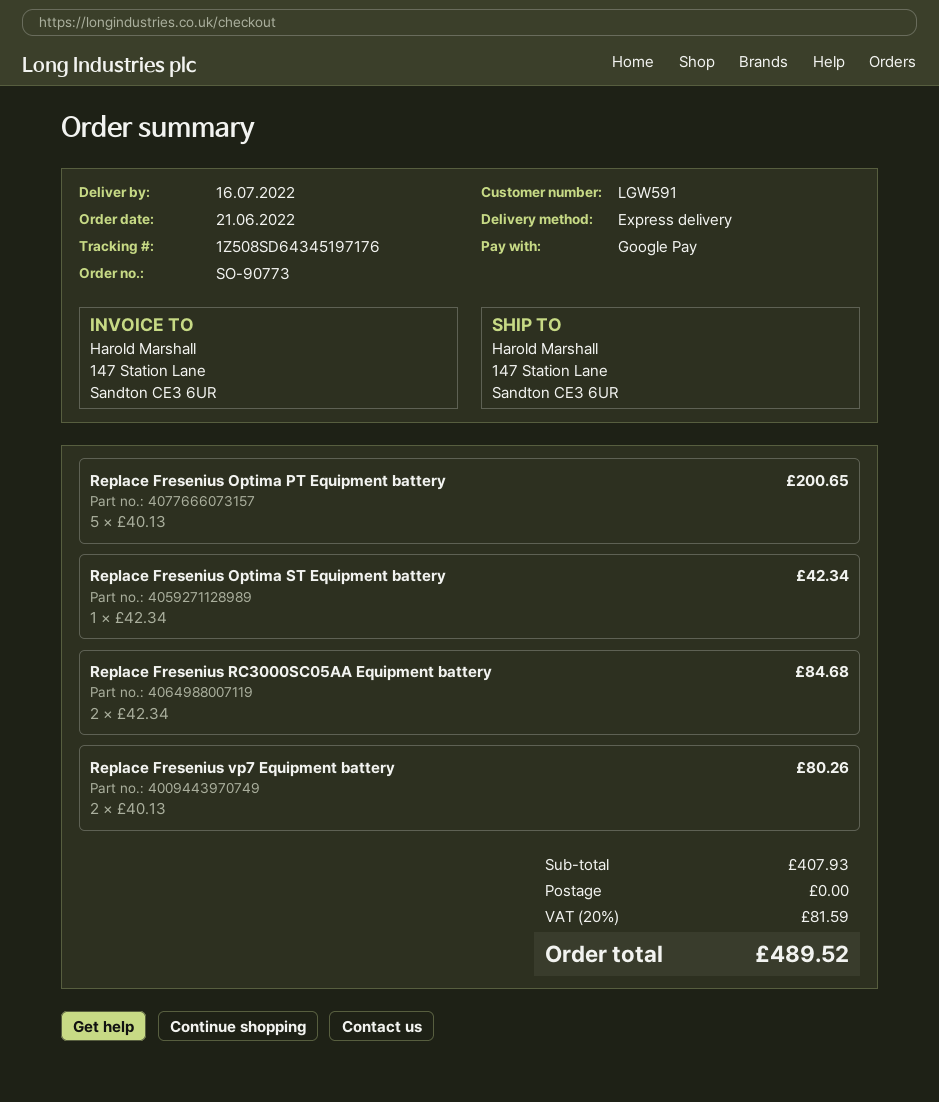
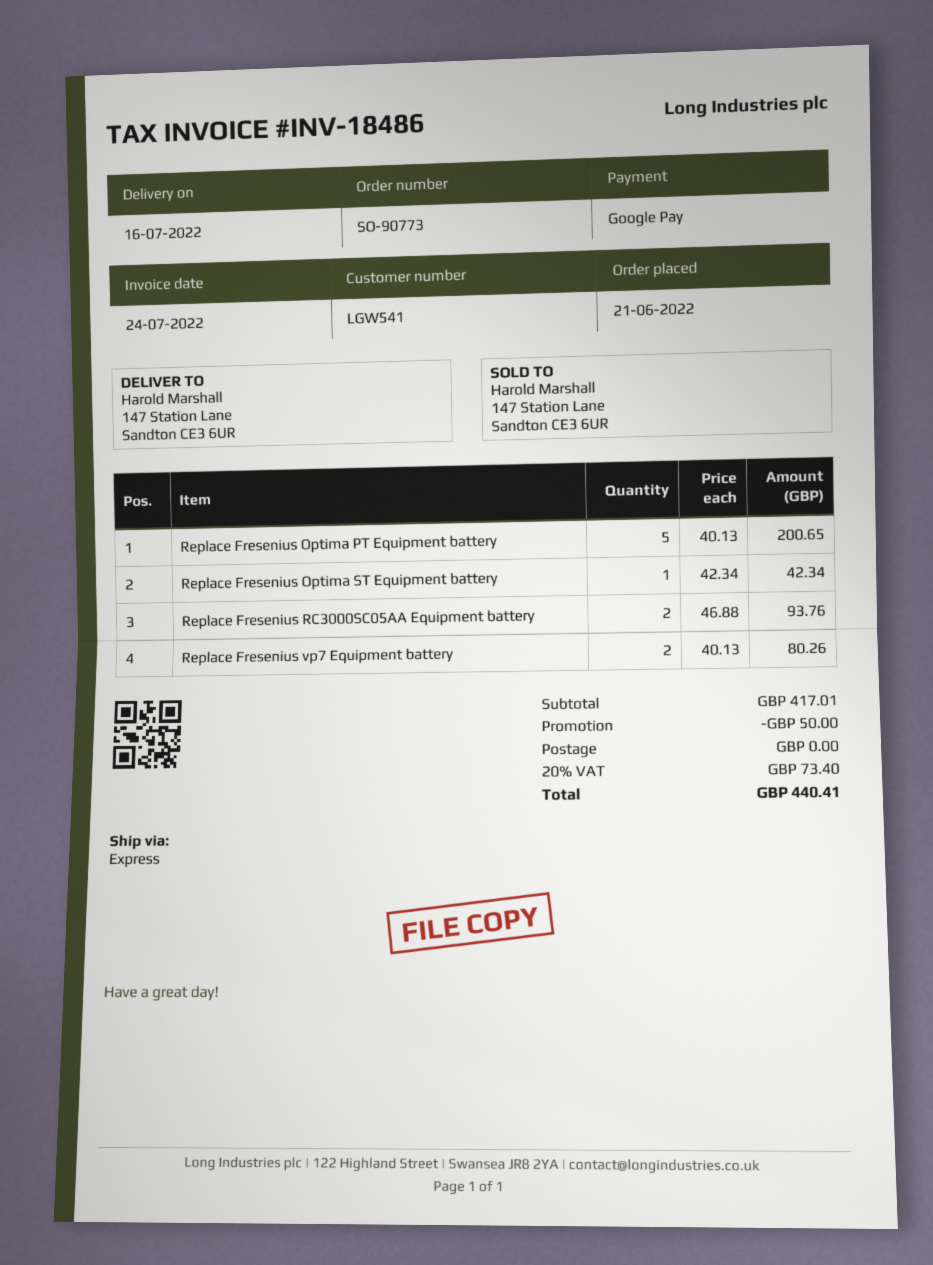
customer number: LGW591 -> LGW541
Replace Fresenius RC3000SC05AA Equipment battery: 2 x 42.34 = 84.68 -> 2 x 46.88 = 93.76
subtotal: 407.93 -> 417.01
discount: none -> 50.00
tax: 20% = 81.59 -> 20% = 73.40
total: 489.52 -> 440.41

